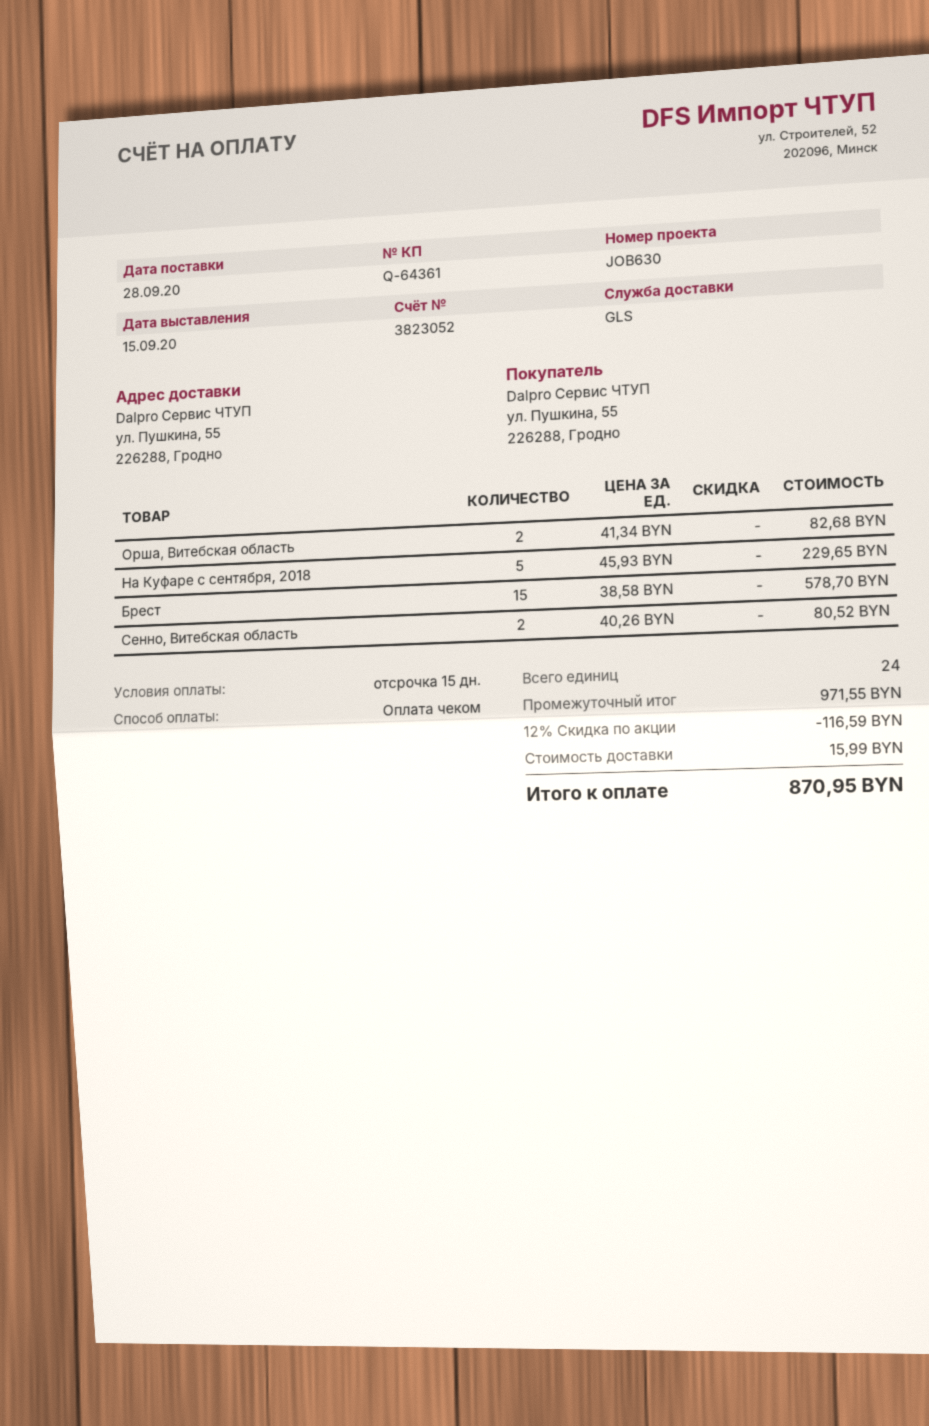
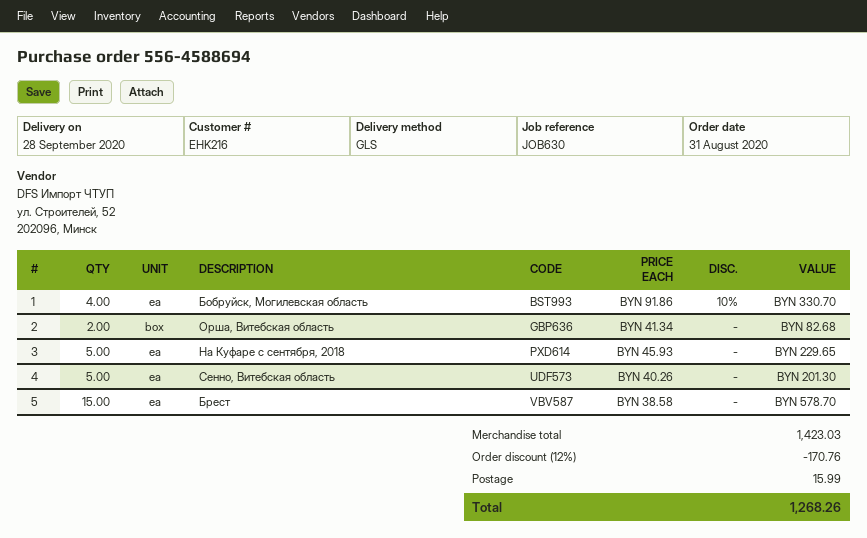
Сенно, Витебская область: 2 x 40.26 = 80.52 -> 5 x 40.26 = 201.30
Бобруйск, Могилевская область: none -> 4 x 91.86 - 10% = 330.70
subtotal: 971.55 -> 1423.03
discount: 12% = 116.59 -> 12% = 170.76
total: 870.95 -> 1268.26

